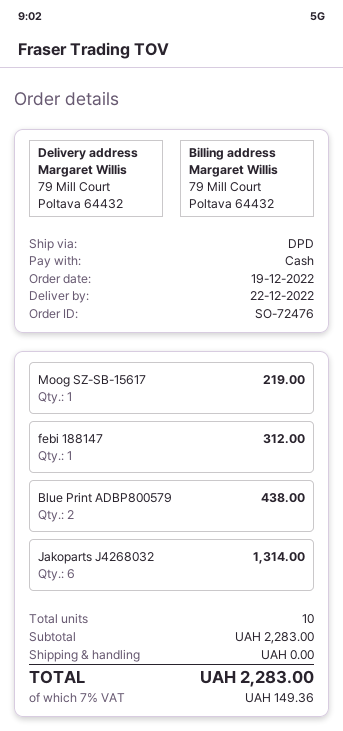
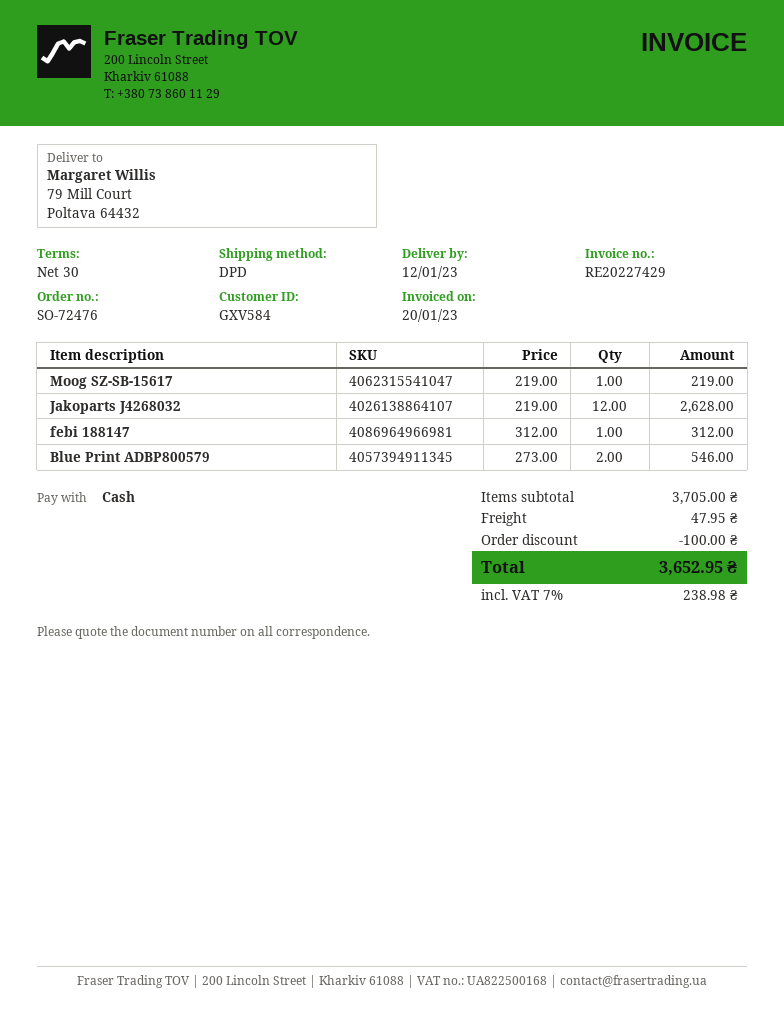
delivery date: 2022-12-22 -> 2023-01-12
Blue Print ADBP800579: 2 for 438.00 -> 2 for 546.00
Jakoparts J4268032: 6 for 1314.00 -> 12 for 2628.00
subtotal: 2283.00 -> 3705.00
discount: none -> 100.00
shipping: 0.00 -> 47.95
tax: 7% = 149.36 -> 7% = 238.98
total: 2283.00 -> 3652.95

